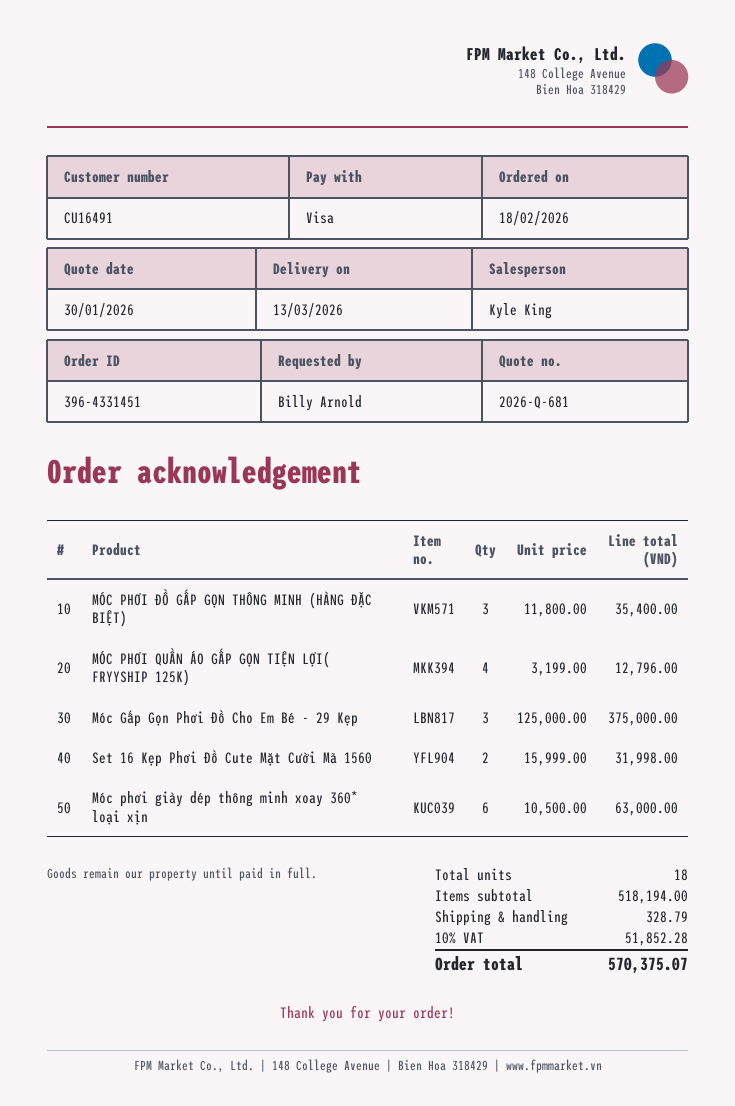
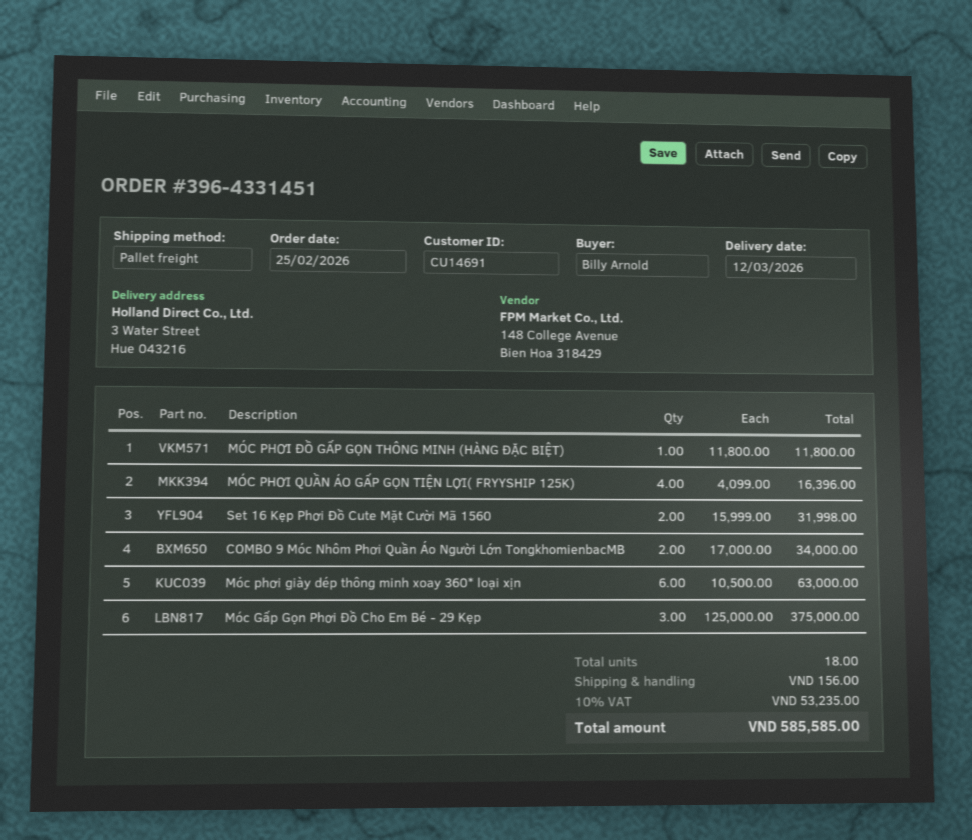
order date: 2026-02-18 -> 2026-02-25
delivery date: 2026-03-13 -> 2026-03-12
customer number: CU16491 -> CU14691
MÓC PHƠI ĐỒ GẤP GỌN THÔNG MINH (HÀNG ĐẶC BIỆT): 3 x 11800.00 = 35400.00 -> 1 x 11800.00 = 11800.00
MÓC PHƠI QUẦN ÁO GẤP GỌN TIỆN LỢI( FRYYSHIP 125K): 4 x 3199.00 = 12796.00 -> 4 x 4099.00 = 16396.00
COMBO 9 Móc Nhôm Phơi Quần Áo Người Lớn TongkhomienbacMB: none -> 2 x 17000.00 = 34000.00
shipping: 328.79 -> 156.00
tax: 10% = 51852.28 -> 10% = 53235.00
total: 570375.07 -> 585585.00

